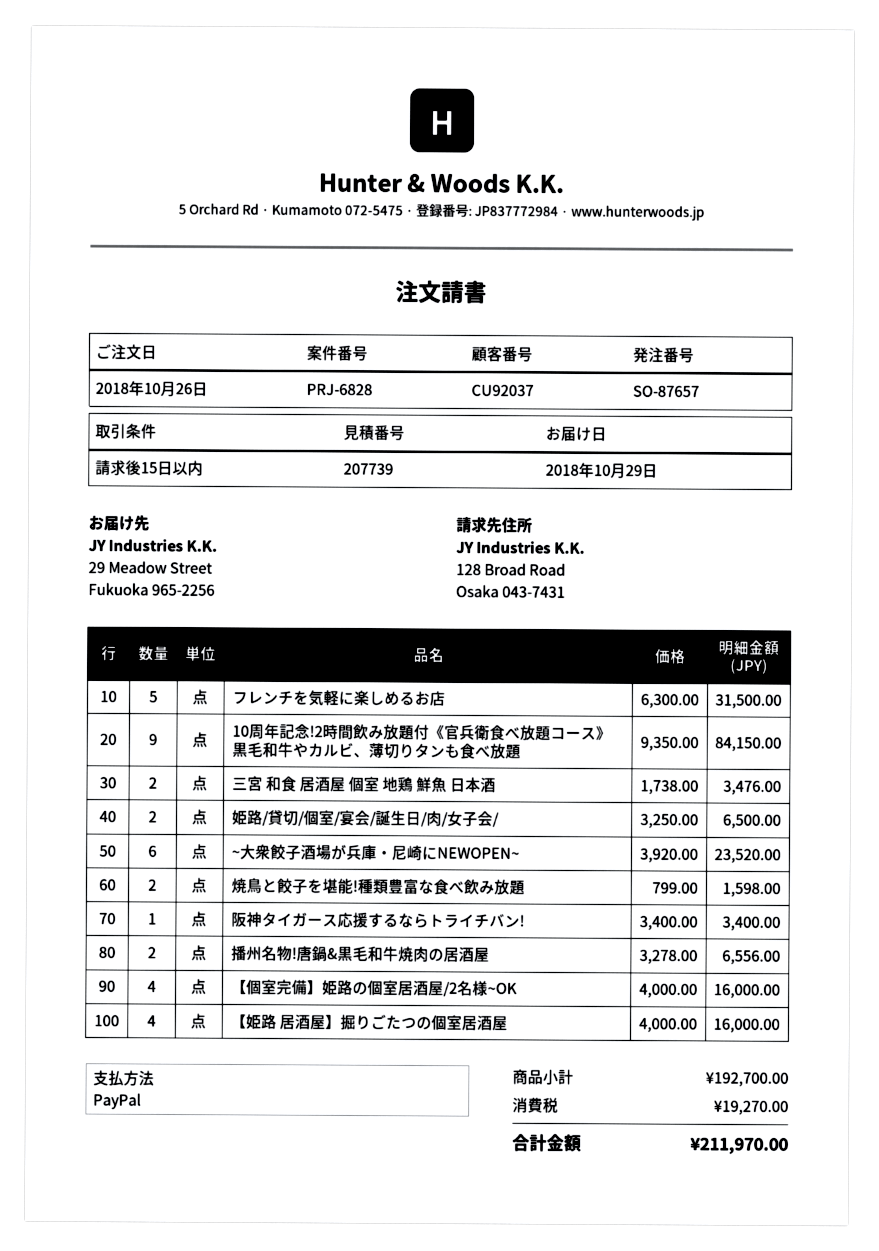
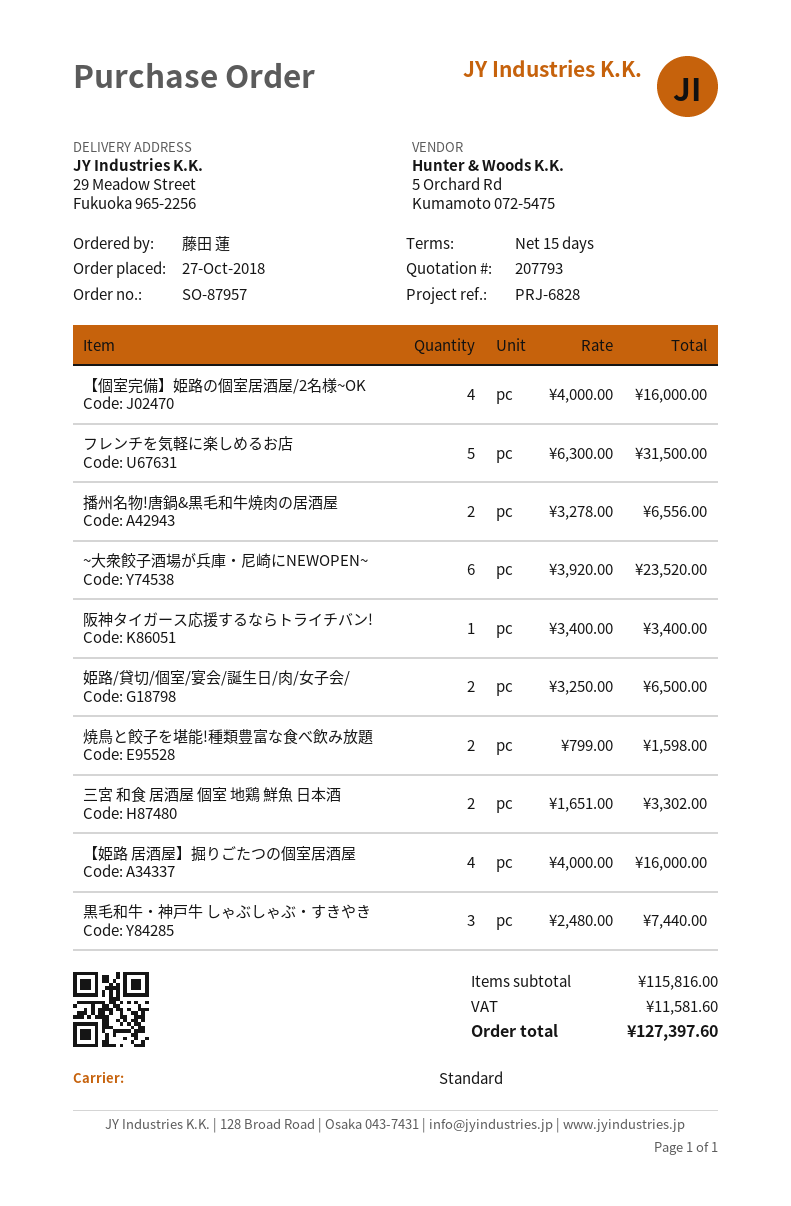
quote number: 207739 -> 207793
order number: SO-87657 -> SO-87957
order date: 2018-10-26 -> 2018-10-27
10周年記念!2時間飲み放題付《官兵衛食べ放題コース》黒毛和牛やカルビ、薄切りタンも食べ放題: 9 x 9350.00 = 84150.00 -> none
三宮 和食 居酒屋 個室 地鶏 鮮魚 日本酒: 2 x 1738.00 = 3476.00 -> 2 x 1651.00 = 3302.00
黒毛和牛・神戸牛 しゃぶしゃぶ・すきやき: none -> 3 x 2480.00 = 7440.00
subtotal: 192700.00 -> 115816.00
tax: 19270.00 -> 11581.60
total: 211970.00 -> 127397.60

